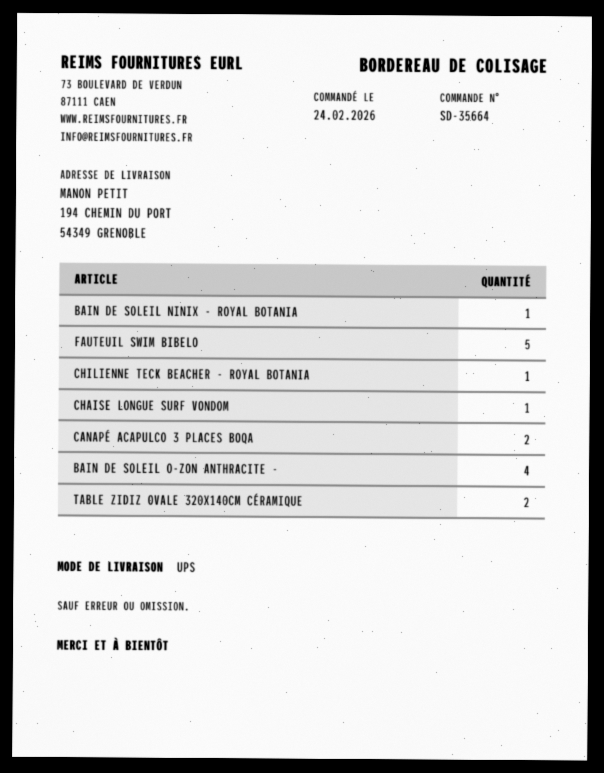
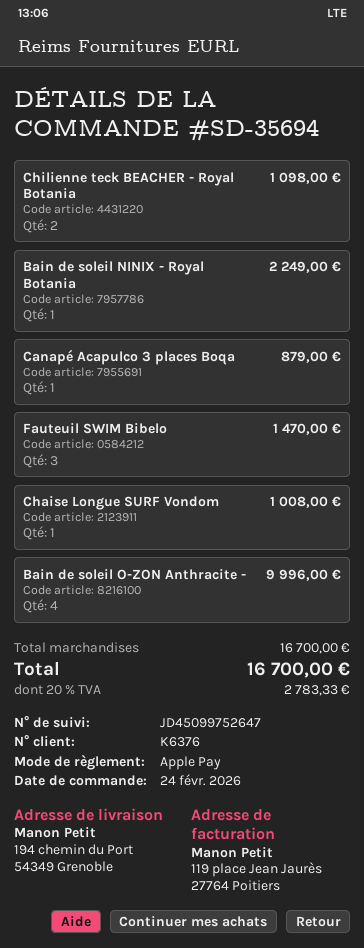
order number: SD-35664 -> SD-35694
FAUTEUIL SWIM BIBELO: 5 -> 3
CHILIENNE TECK BEACHER - ROYAL BOTANIA: 1 -> 2
CANAPÉ ACAPULCO 3 PLACES BOQA: 2 -> 1
TABLE ZIDIZ OVALE 320X140CM CÉRAMIQUE: 2 -> none

